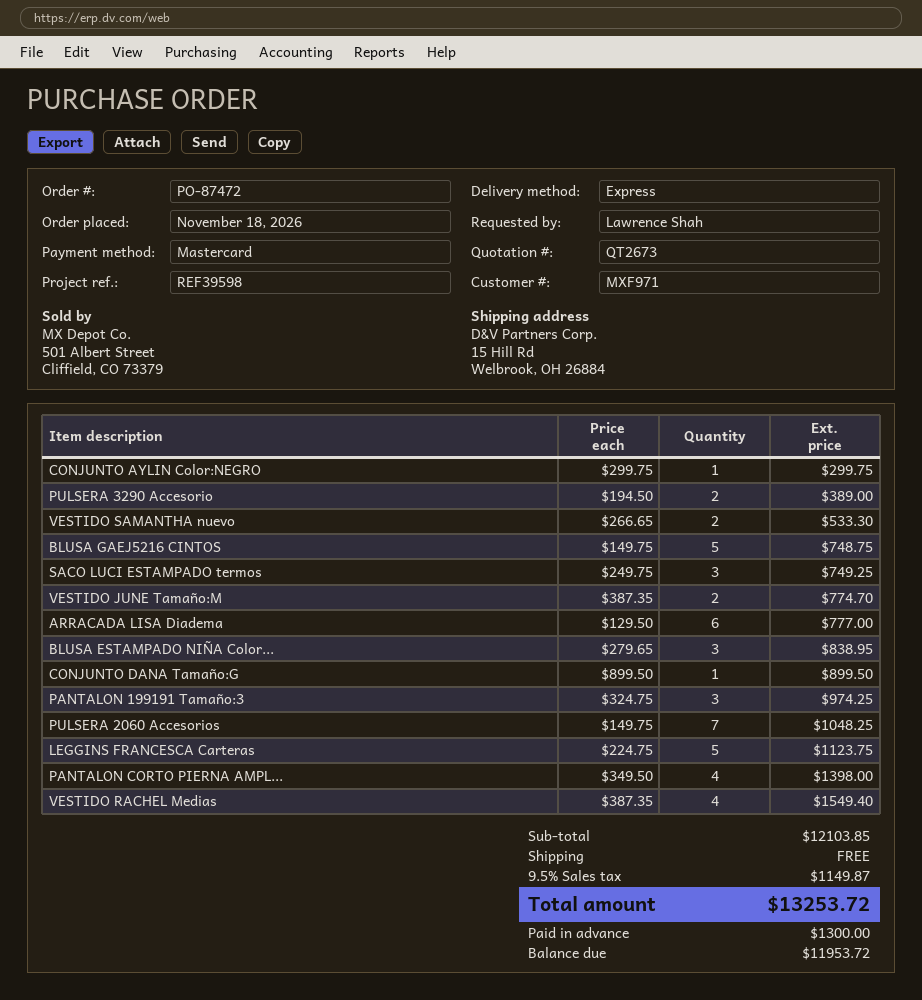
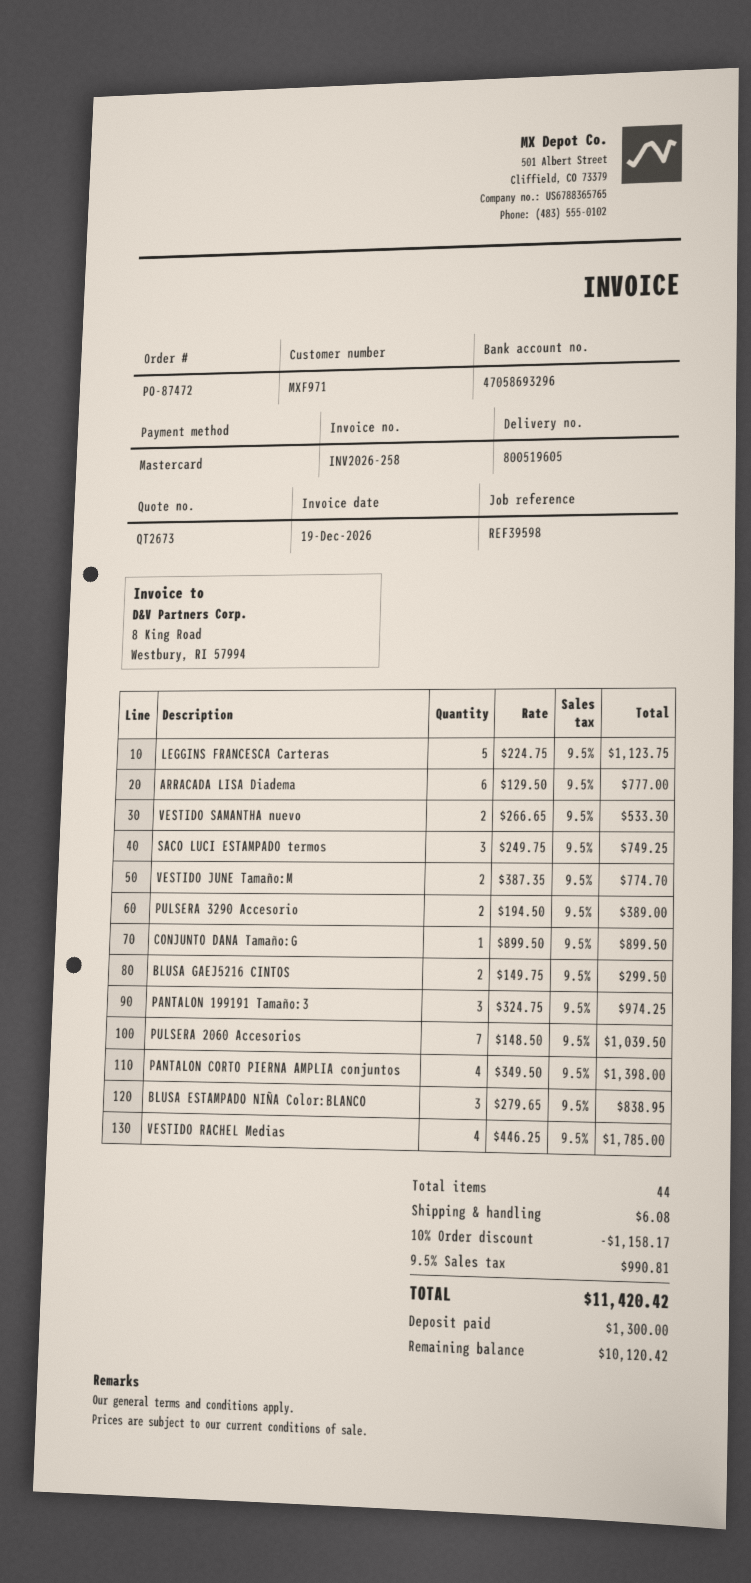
CONJUNTO AYLIN Color:NEGRO: 1 x 299.75 = 299.75 -> none
BLUSA GAEJ5216 CINTOS: 5 x 149.75 = 748.75 -> 2 x 149.75 = 299.50
PULSERA 2060 Accesorios: 7 x 149.75 = 1048.25 -> 7 x 148.50 = 1039.50
VESTIDO RACHEL Medias: 4 x 387.35 = 1549.40 -> 4 x 446.25 = 1785.00
discount: none -> 10% = 1158.17
shipping: 0.00 -> 6.08
tax: 9.5% = 1149.87 -> 9.5% = 990.81
total: 13253.72 -> 11420.42
balance: 11953.72 -> 10120.42

